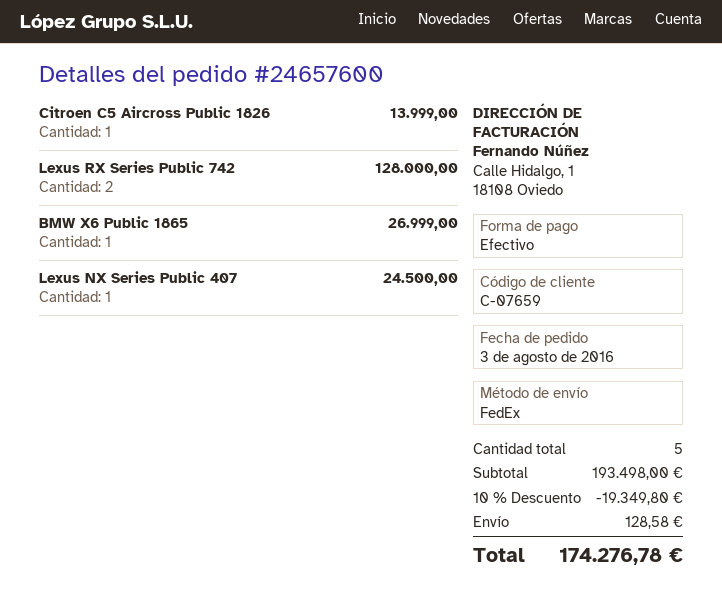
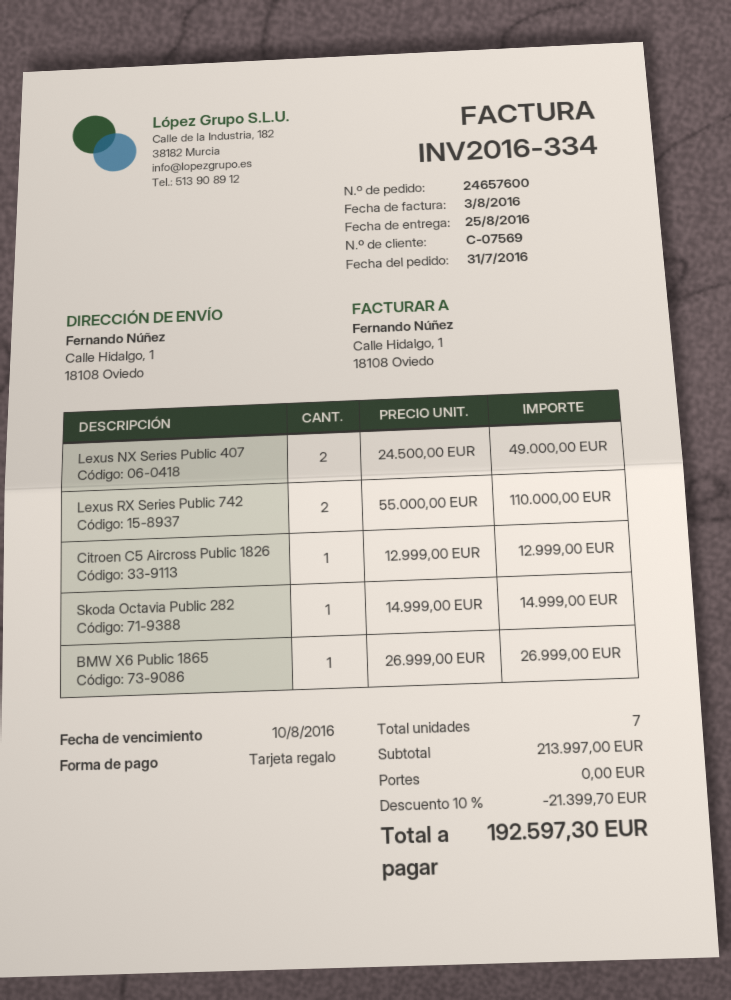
order date: 2016-08-03 -> 2016-07-31
customer number: C-07659 -> C-07569
payment method: cash -> gift card
Citroen C5 Aircross Public 1826: 1 for 13999.00 -> 1 for 12999.00
Lexus RX Series Public 742: 2 for 128000.00 -> 2 for 110000.00
Lexus NX Series Public 407: 1 for 24500.00 -> 2 for 49000.00
Skoda Octavia Public 282: none -> 1 for 14999.00
total quantity: 5 -> 7
subtotal: 193498.00 -> 213997.00
discount: 10% = 19349.80 -> 10% = 21399.70
shipping: 128.58 -> 0.00
total: 174276.78 -> 192597.30

